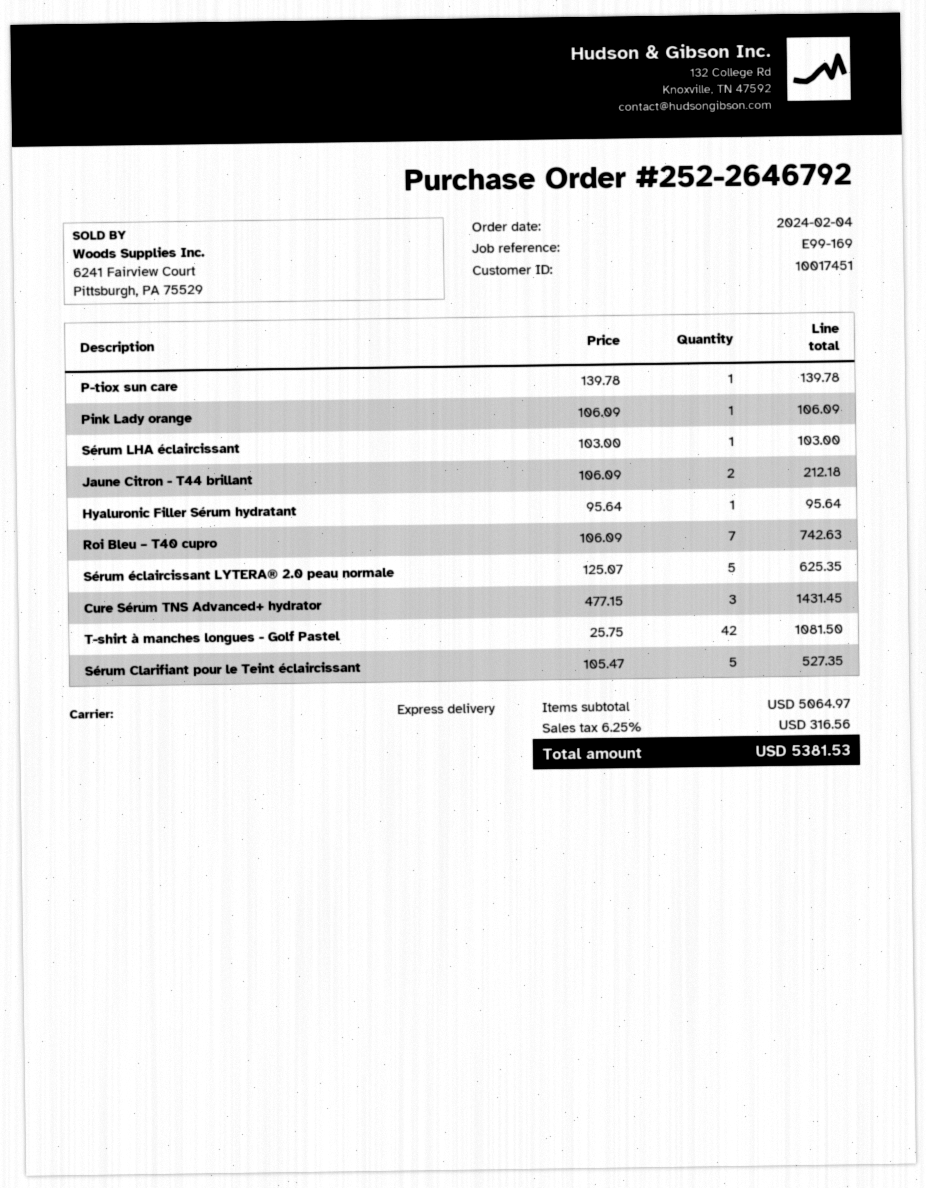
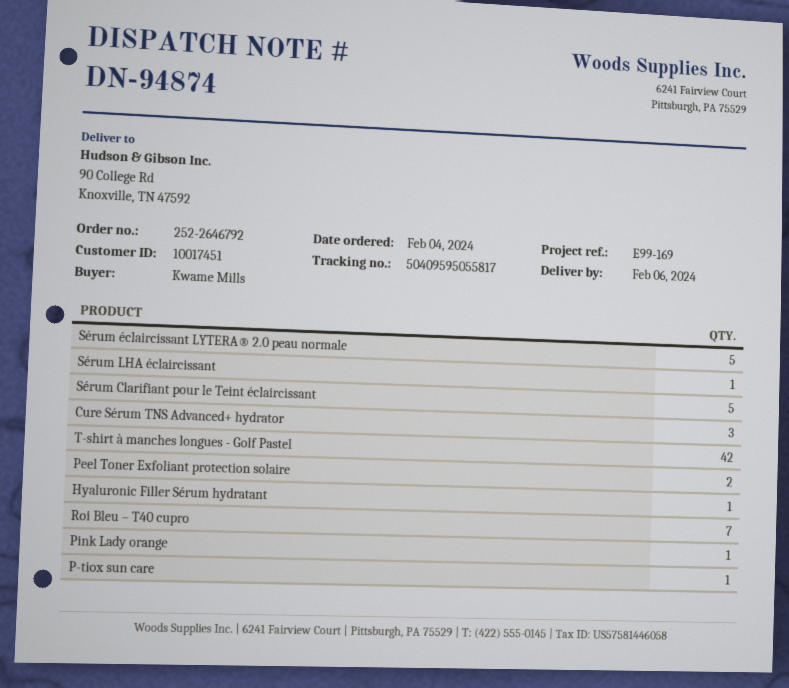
Jaune Citron - T44 brillant: 2 -> none
Peel Toner Exfoliant protection solaire: none -> 2

